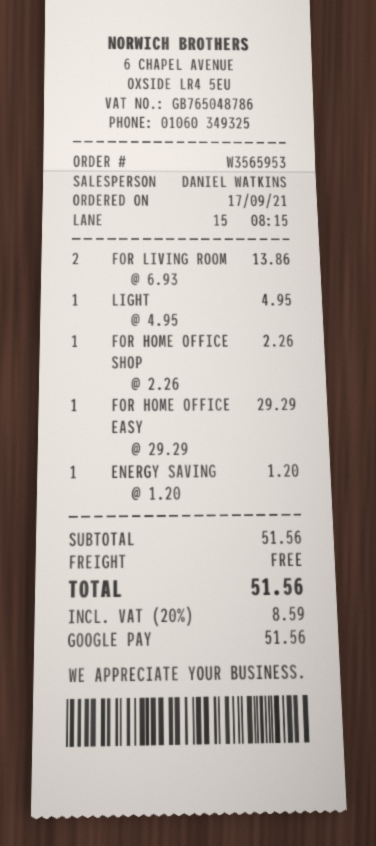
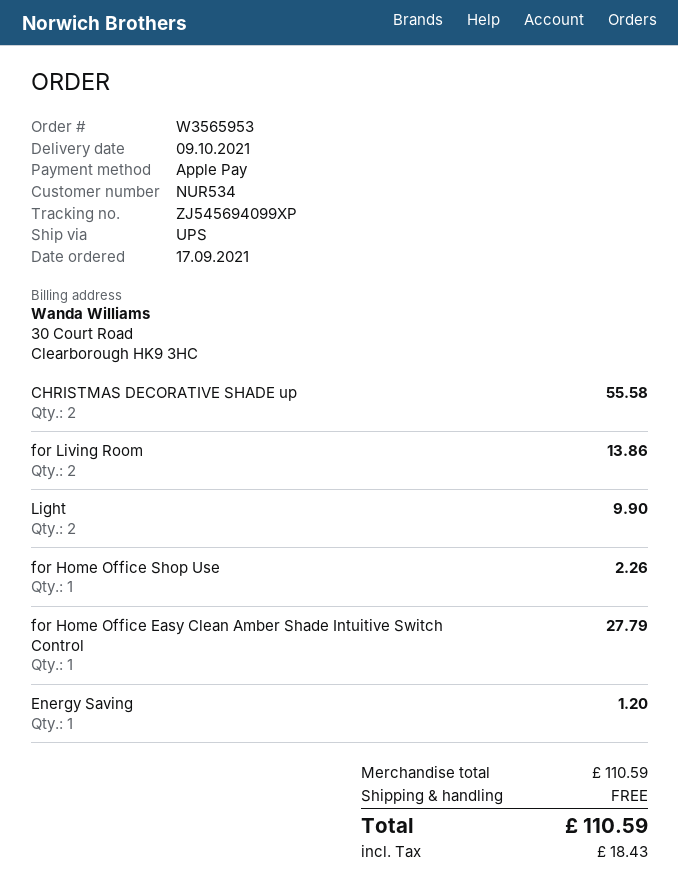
payment method: Google Pay -> Apple Pay
LIGHT: 1 for 4.95 -> 2 for 9.90
FOR HOME OFFICE EASY: 1 for 29.29 -> 1 for 27.79
CHRISTMAS DECORATIVE SHADE up: none -> 2 for 55.58
subtotal: 51.56 -> 110.59
tax: 8.59 -> 18.43
total: 51.56 -> 110.59

